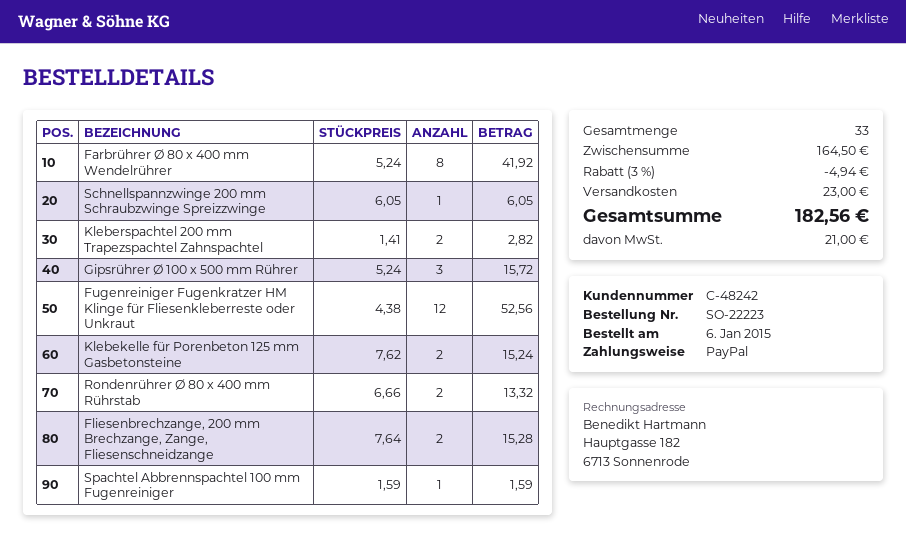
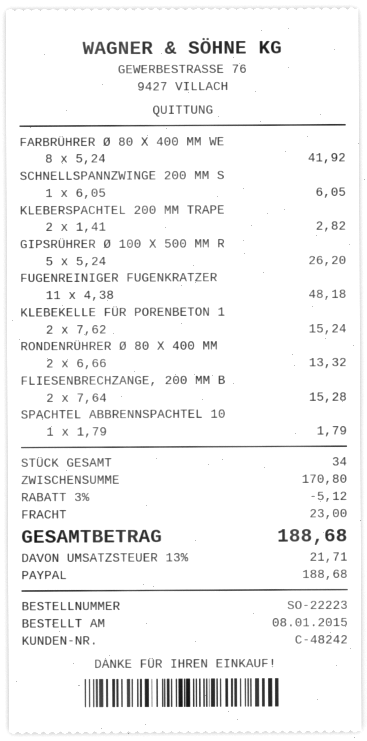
order date: 2015-01-06 -> 2015-01-08
Gipsrührer Ø 100 x 500 mm Rührer: 3 x 5.24 = 15.72 -> 5 x 5.24 = 26.20
Fugenreiniger Fugenkratzer HM Klinge für Fliesenkleberreste oder Unkraut: 12 x 4.38 = 52.56 -> 11 x 4.38 = 48.18
Spachtel Abbrennspachtel 100 mm Fugenreiniger: 1 x 1.59 = 1.59 -> 1 x 1.79 = 1.79
total quantity: 33 -> 34
subtotal: 164.50 -> 170.80
discount: 3% = 4.94 -> 3% = 5.12
tax: 21.00 -> 21.71
total: 182.56 -> 188.68

